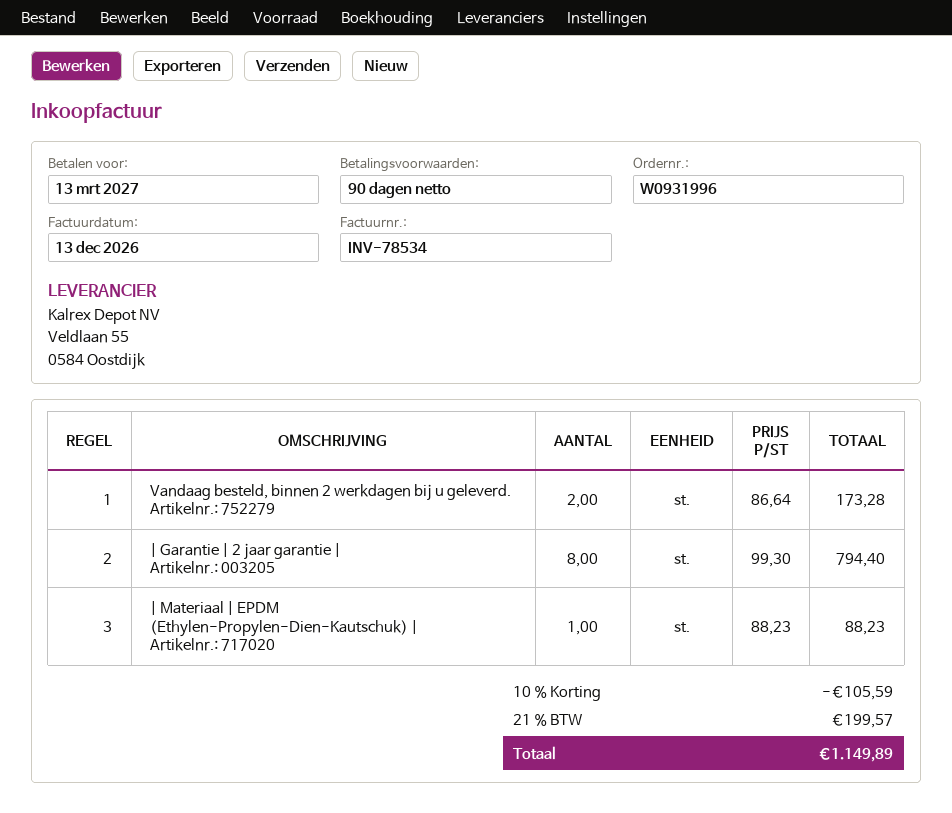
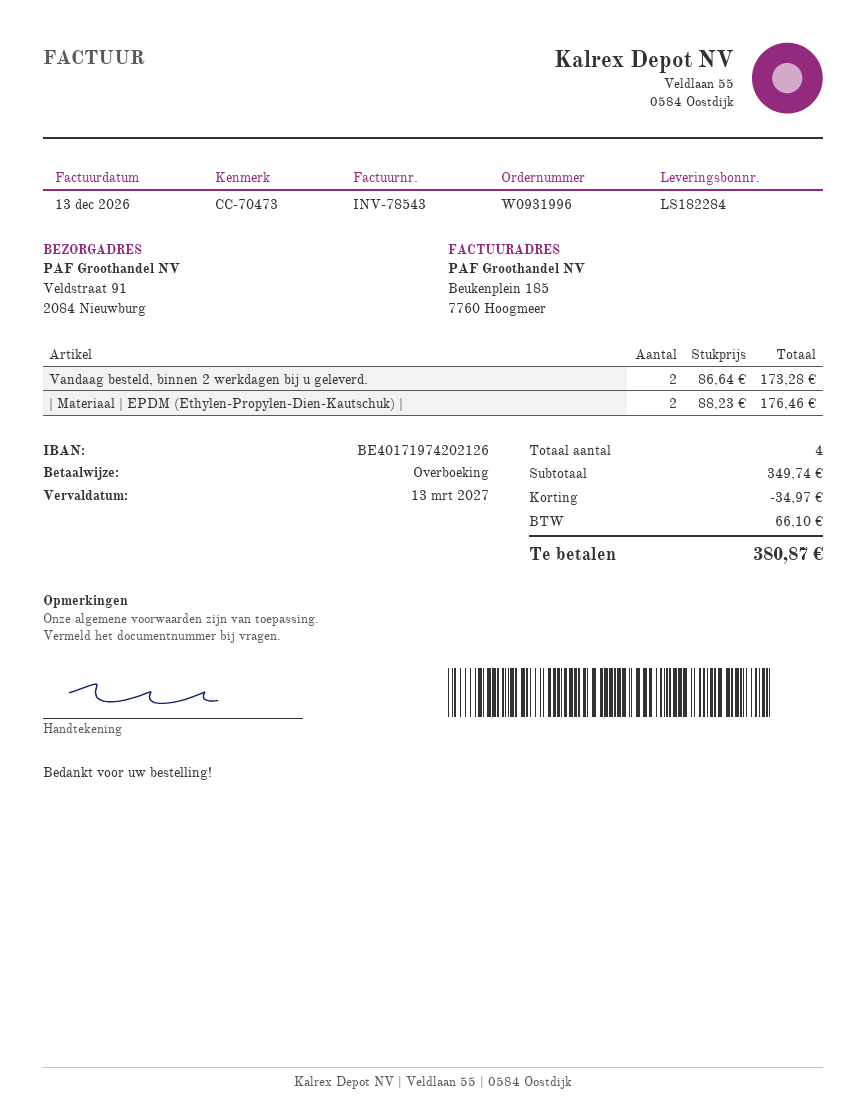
invoice number: INV-78534 -> INV-78543
| Garantie | 2 jaar garantie |: 8 x 99.30 = 794.40 -> none
| Materiaal | EPDM (Ethylen-Propylen-Dien-Kautschuk) |: 1 x 88.23 = 88.23 -> 2 x 88.23 = 176.46
discount: 105.59 -> 34.97
tax: 199.57 -> 66.10
total: 1149.89 -> 380.87

